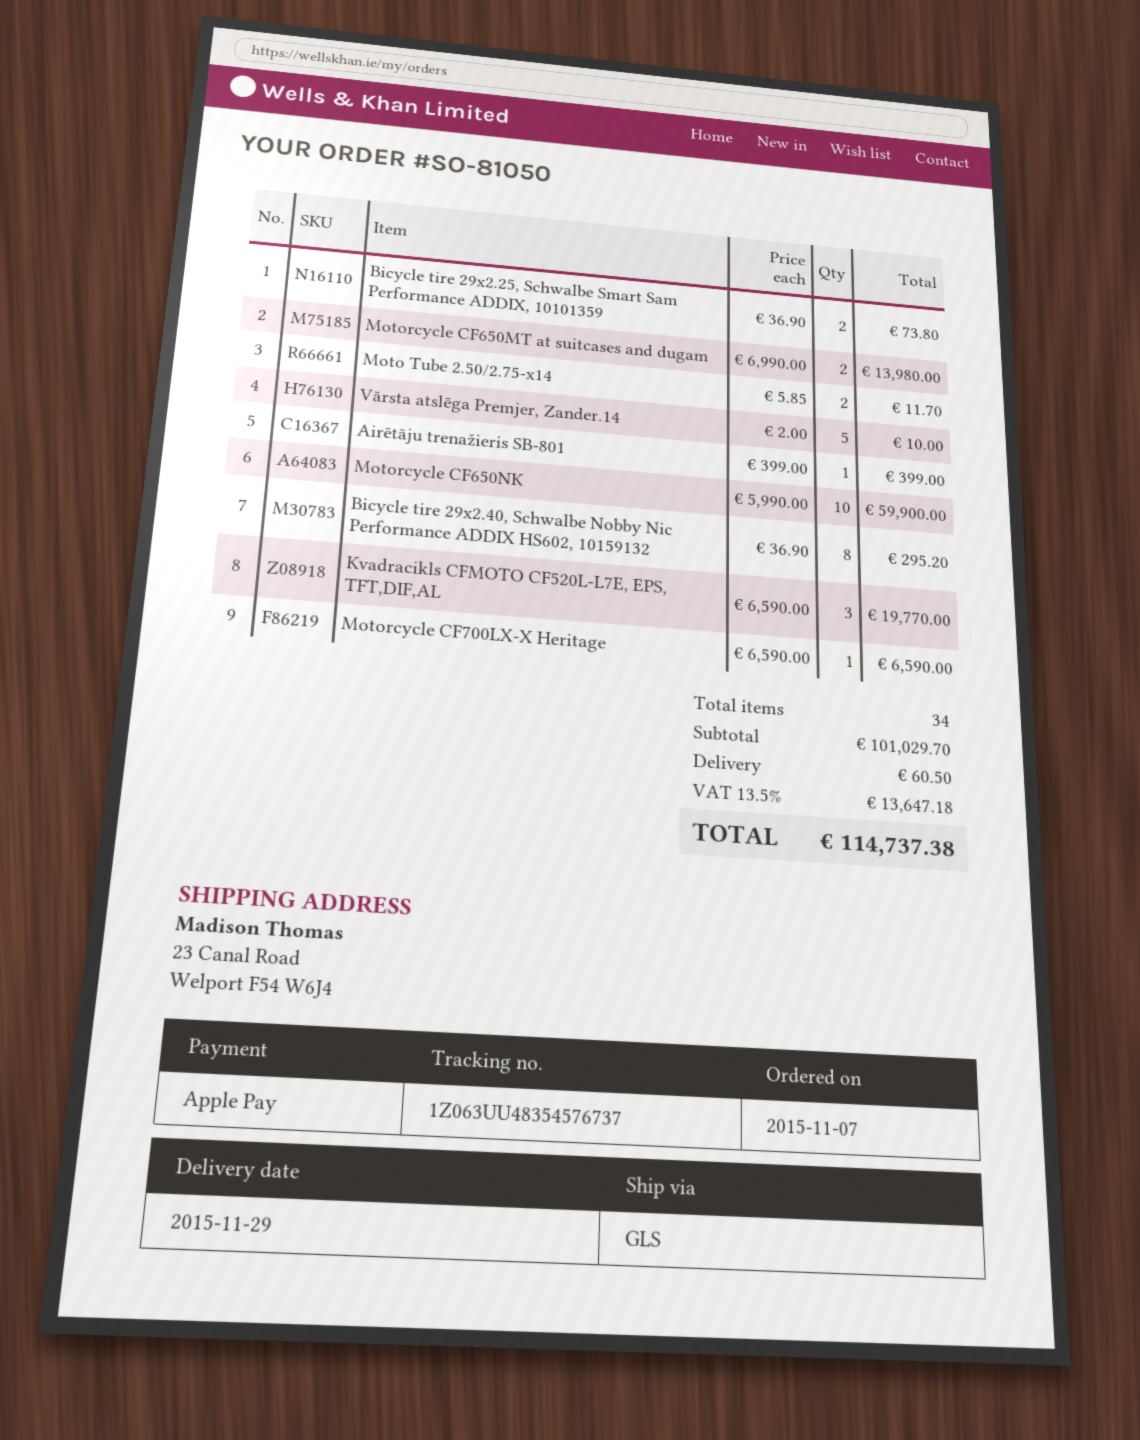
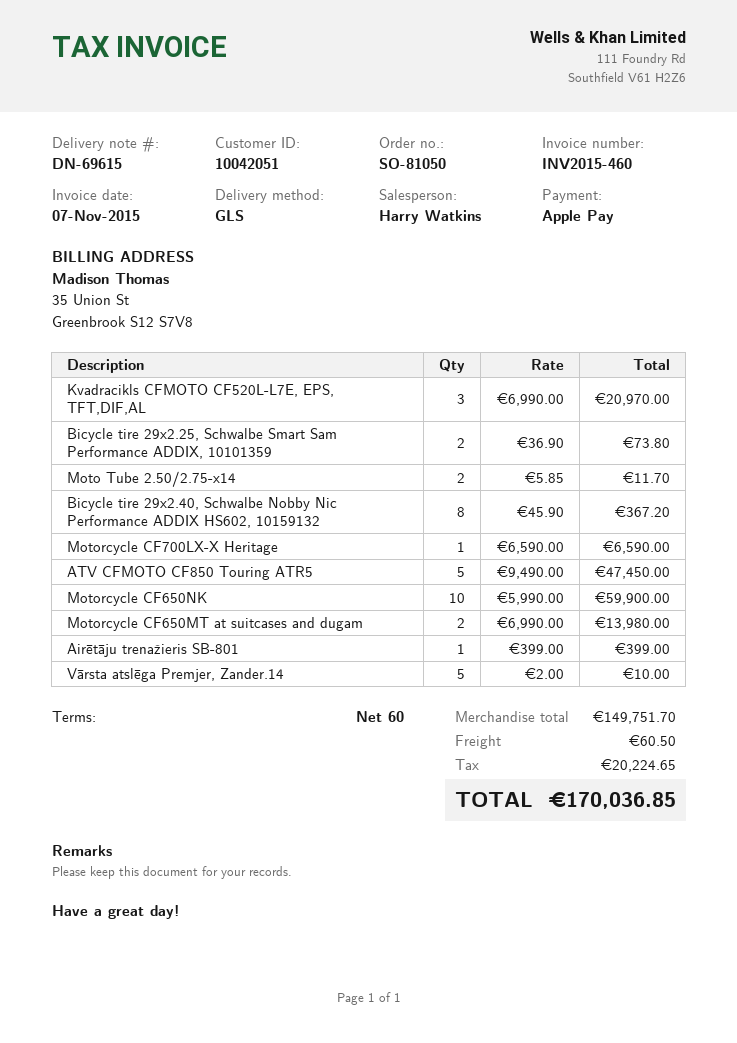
Bicycle tire 29x2.40, Schwalbe Nobby Nic Performance ADDIX HS602, 10159132: 8 x 36.90 = 295.20 -> 8 x 45.90 = 367.20
Kvadracikls CFMOTO CF520L-L7E, EPS, TFT,DIF,AL: 3 x 6590.00 = 19770.00 -> 3 x 6990.00 = 20970.00
ATV CFMOTO CF850 Touring ATR5: none -> 5 x 9490.00 = 47450.00
subtotal: 101029.70 -> 149751.70
tax: 13647.18 -> 20224.65
total: 114737.38 -> 170036.85

